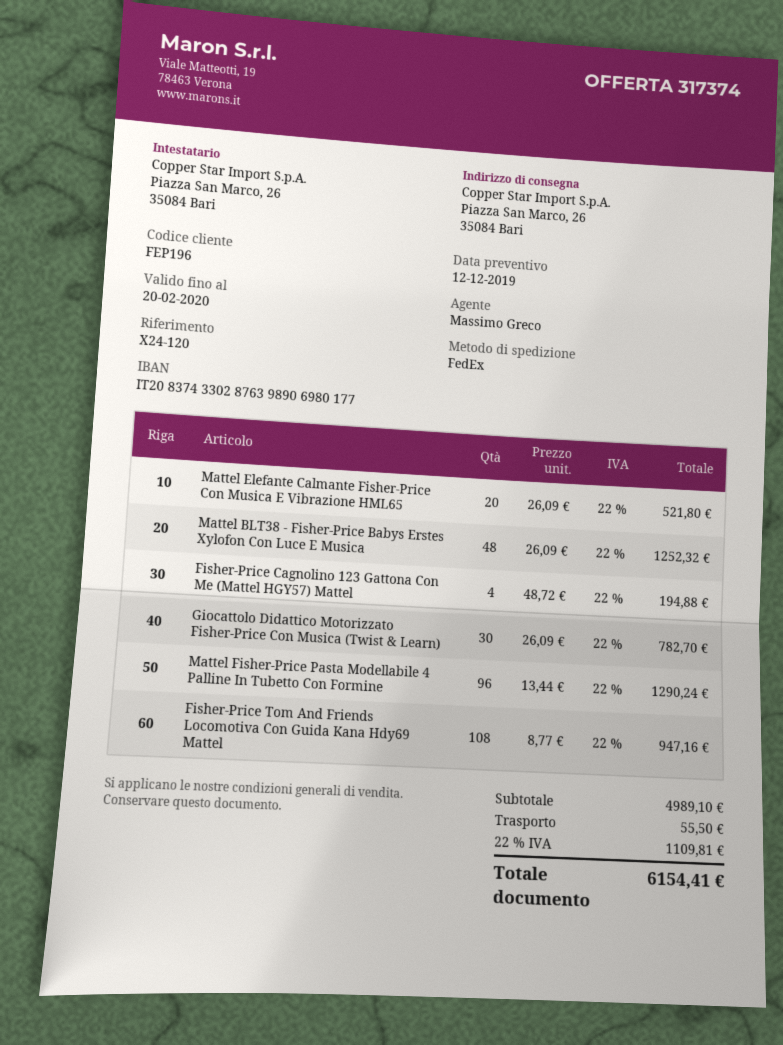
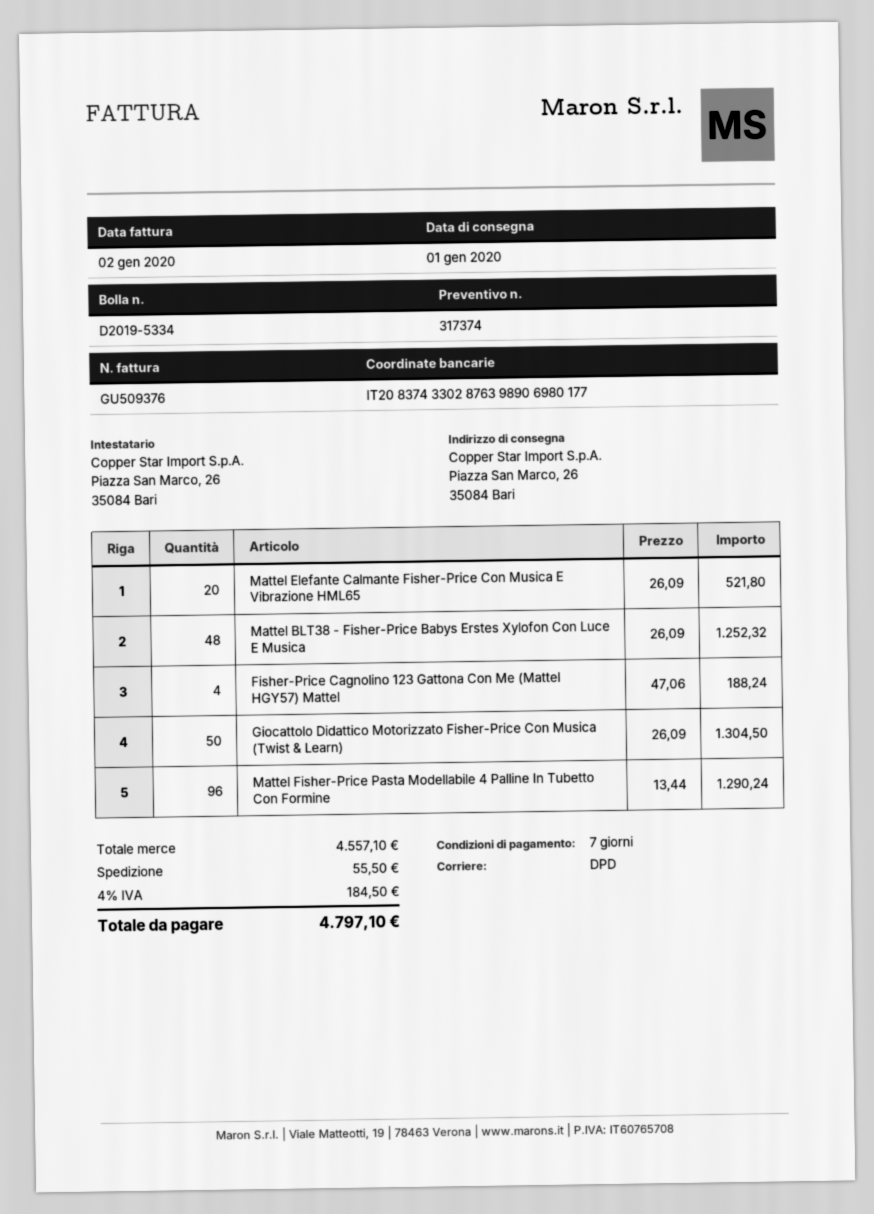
shipping method: FedEx -> DPD
Fisher-Price Cagnolino 123 Gattona Con Me (Mattel HGY57) Mattel: 4 x 48.72 = 194.88 -> 4 x 47.06 = 188.24
Giocattolo Didattico Motorizzato Fisher-Price Con Musica (Twist & Learn): 30 x 26.09 = 782.70 -> 50 x 26.09 = 1304.50
Fisher-Price Tom And Friends Locomotiva Con Guida Kana Hdy69 Mattel: 108 x 8.77 = 947.16 -> none
subtotal: 4989.10 -> 4557.10
tax: 22% = 1109.81 -> 4% = 184.50
total: 6154.41 -> 4797.10

